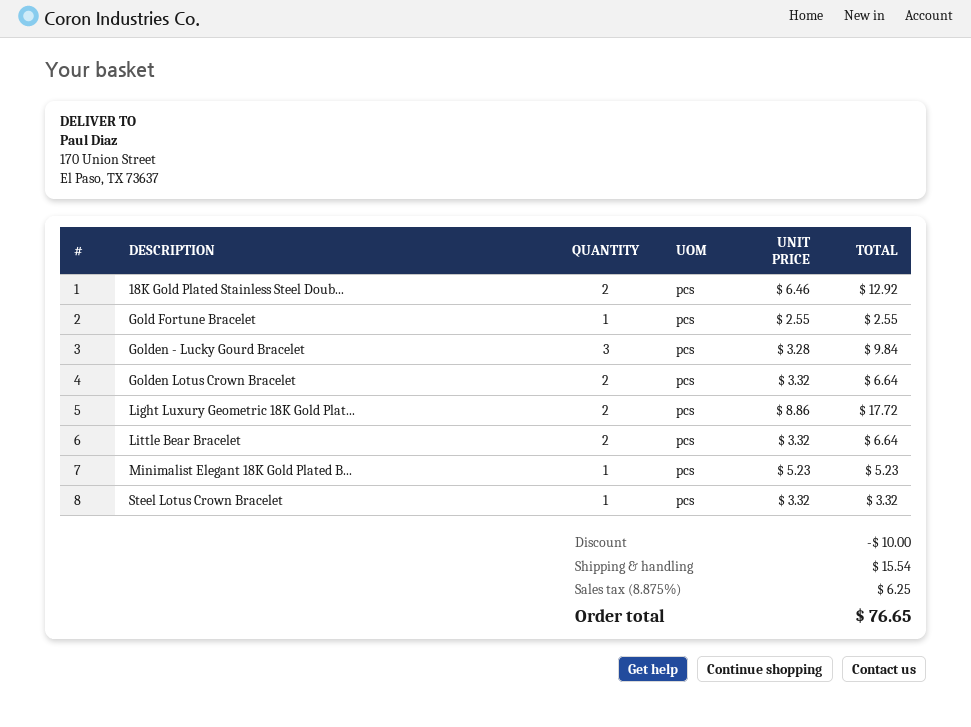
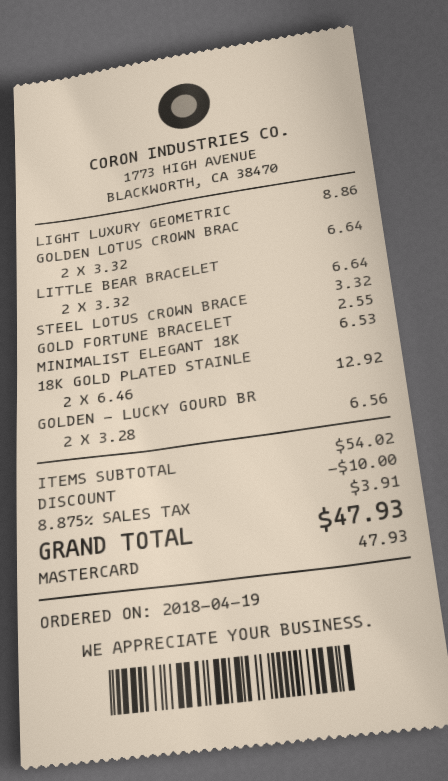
Golden - Lucky Gourd Bracelet: 3 x 3.28 = 9.84 -> 2 x 3.28 = 6.56
Light Luxury Geometric 18K Gold Plat...: 2 x 8.86 = 17.72 -> 1 x 8.86 = 8.86
Minimalist Elegant 18K Gold Plated B...: 1 x 5.23 = 5.23 -> 1 x 6.53 = 6.53
shipping: 15.54 -> none
tax: 8.875% = 6.25 -> 8.875% = 3.91
total: 76.65 -> 47.93

